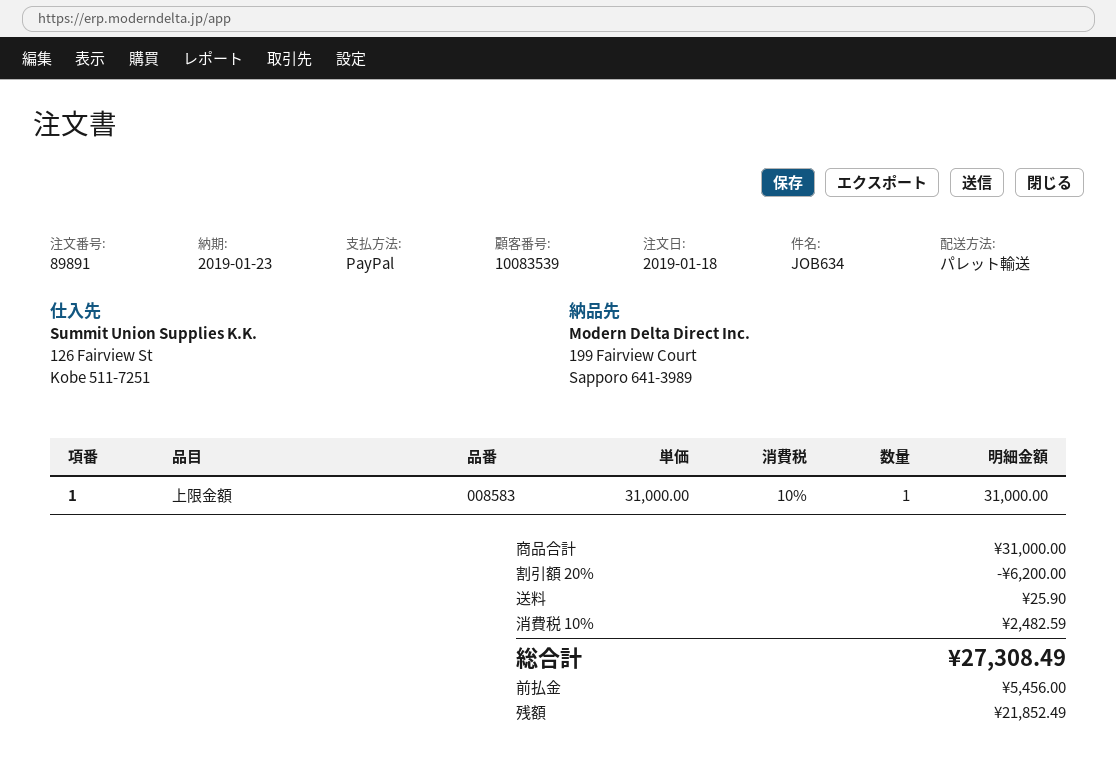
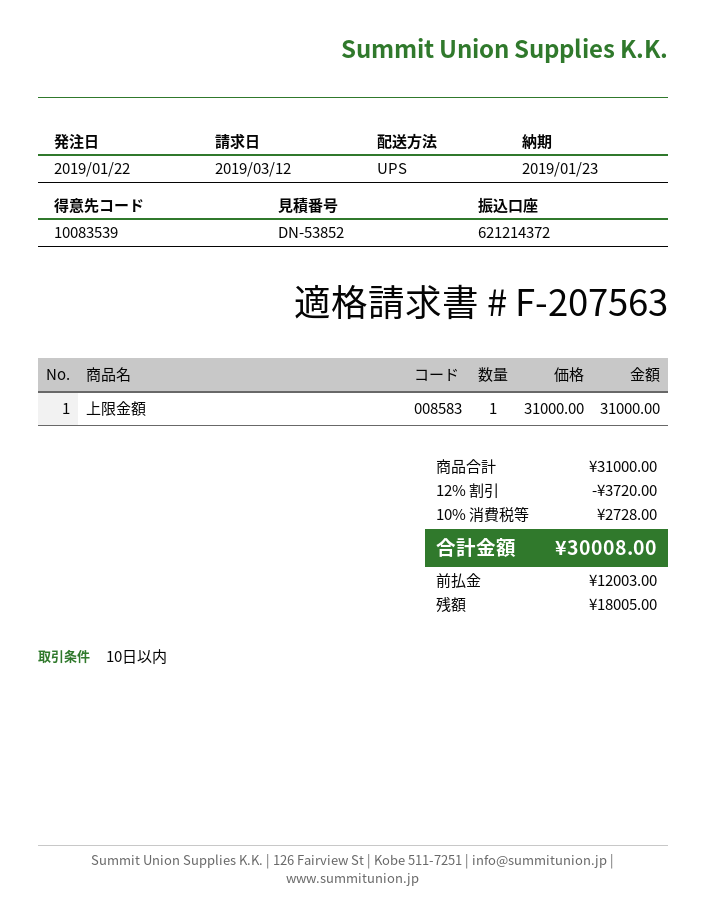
order date: 2019-01-18 -> 2019-01-22
shipping method: pallet freight -> UPS
discount: 20% = 6200.00 -> 12% = 3720.00
shipping: 25.90 -> none
tax: 10% = 2482.59 -> 10% = 2728.00
total: 27308.49 -> 30008.00
deposit: 5456.00 -> 12003.00
balance: 21852.49 -> 18005.00

